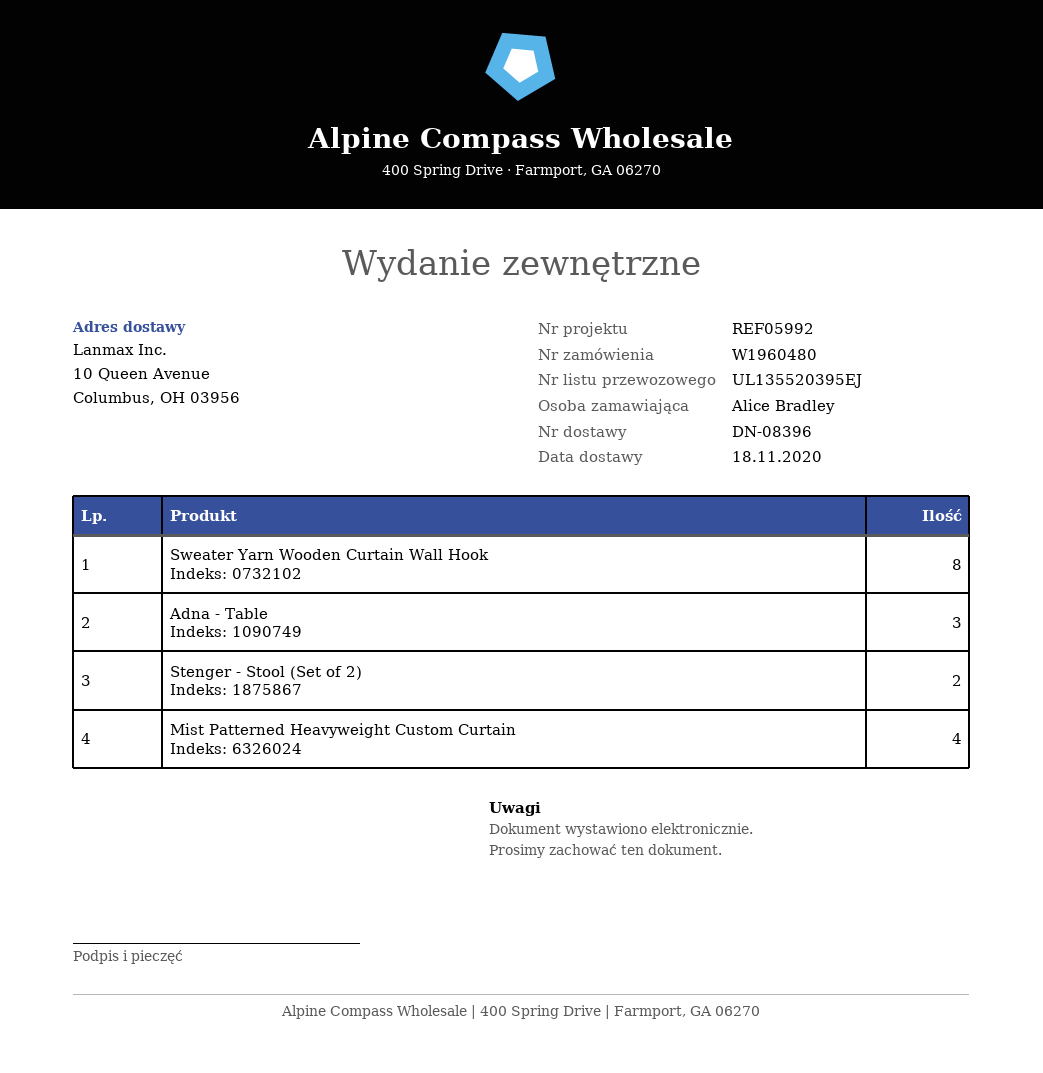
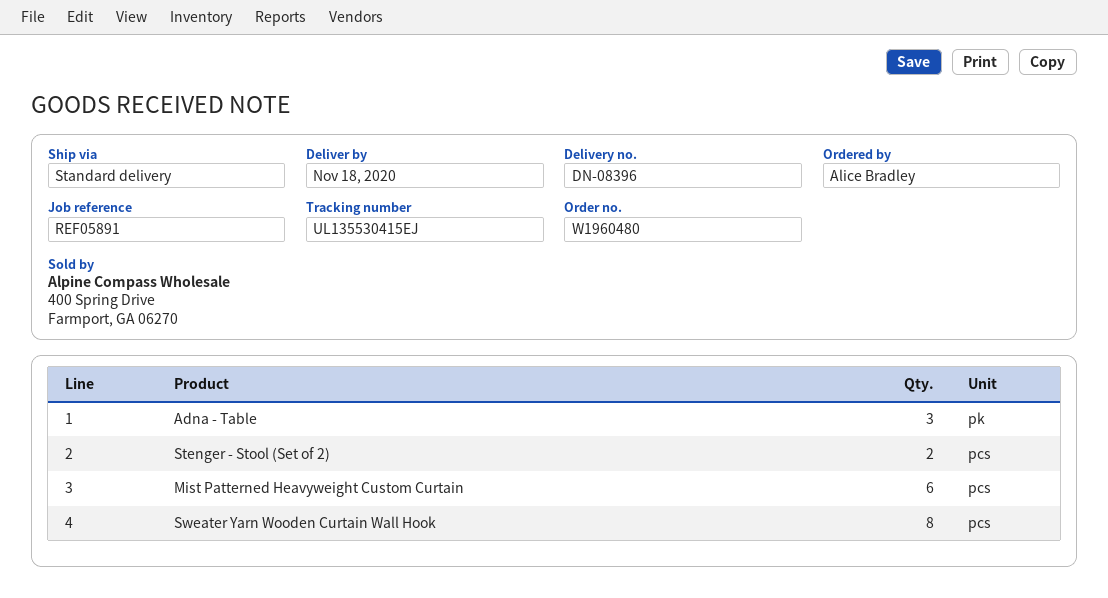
reference: REF05992 -> REF05891
tracking number: UL135520395EJ -> UL135530415EJ
Mist Patterned Heavyweight Custom Curtain: 4 -> 6

